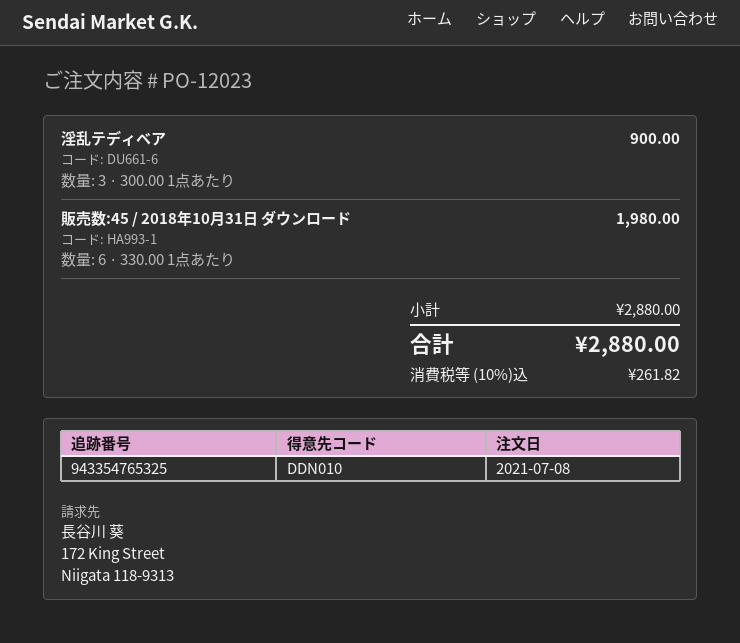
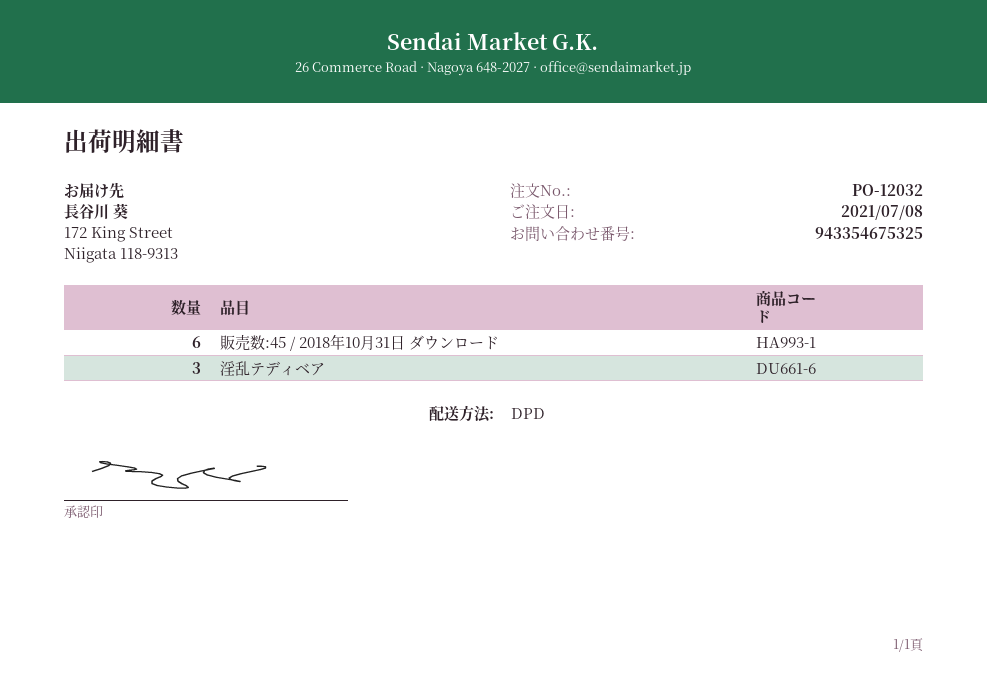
order number: PO-12023 -> PO-12032
tracking number: 943354765325 -> 943354675325

